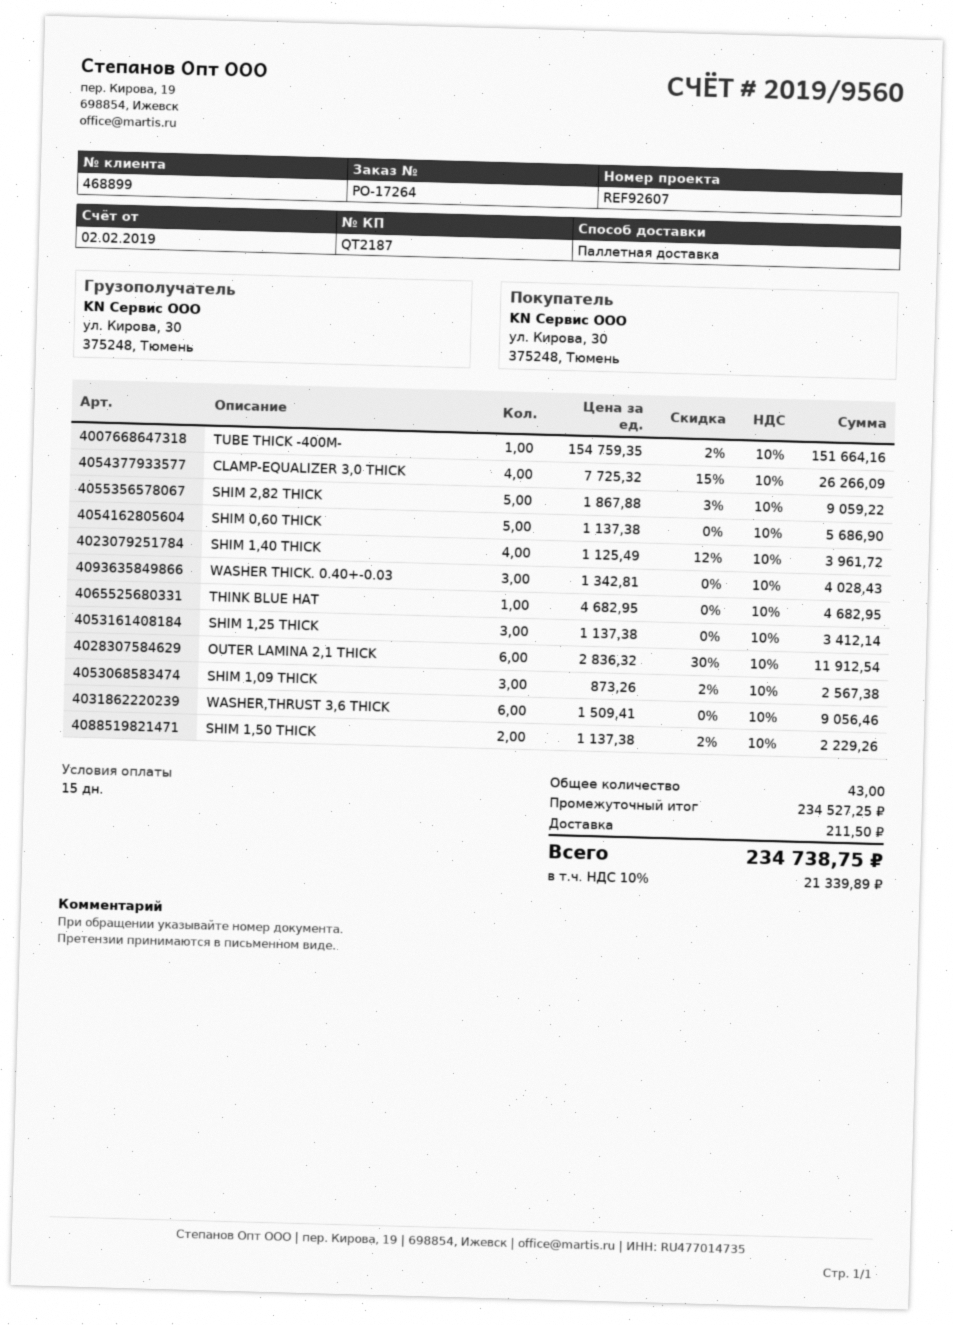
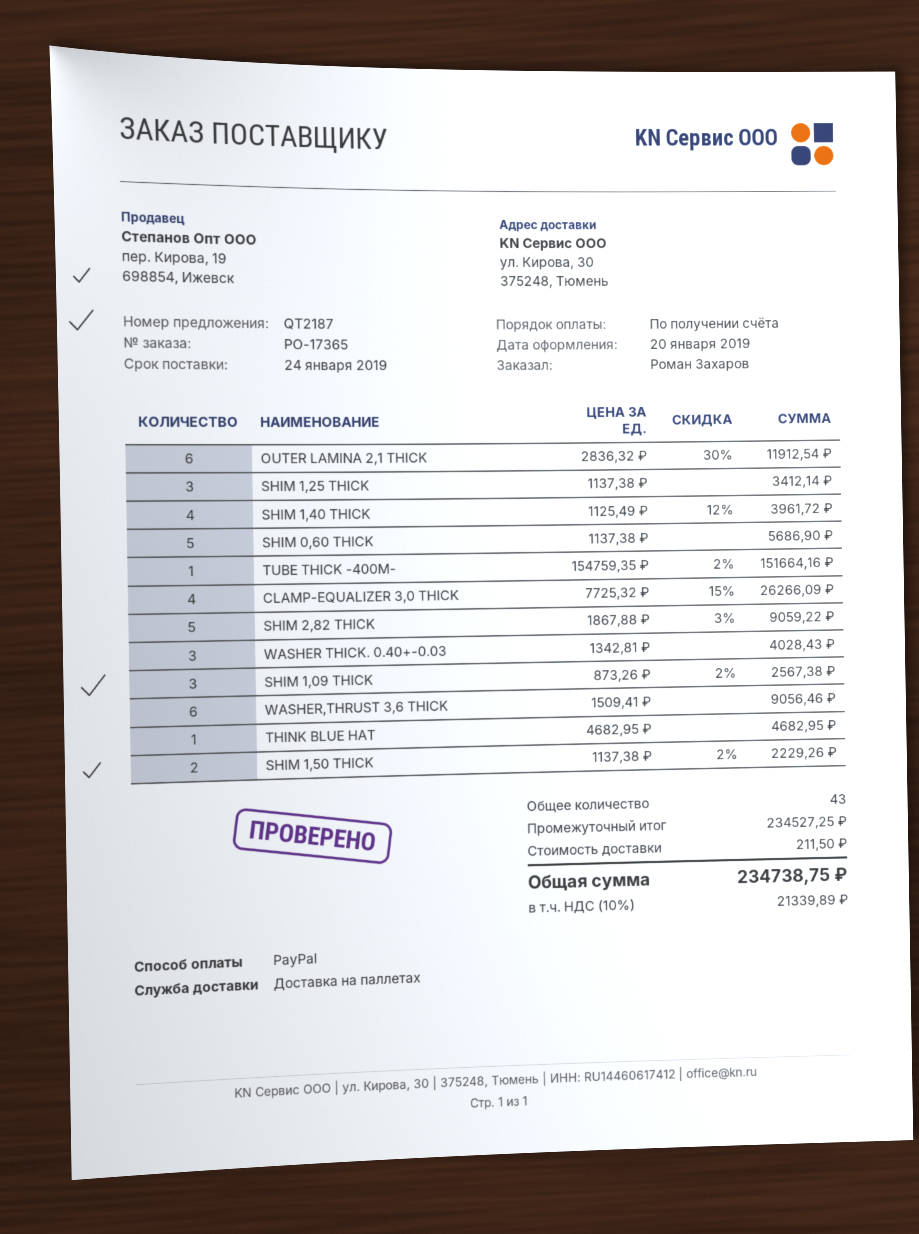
order number: PO-17264 -> PO-17365
payment terms: 15 days -> on receipt

